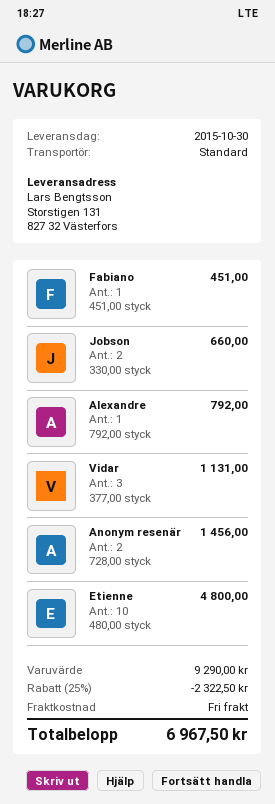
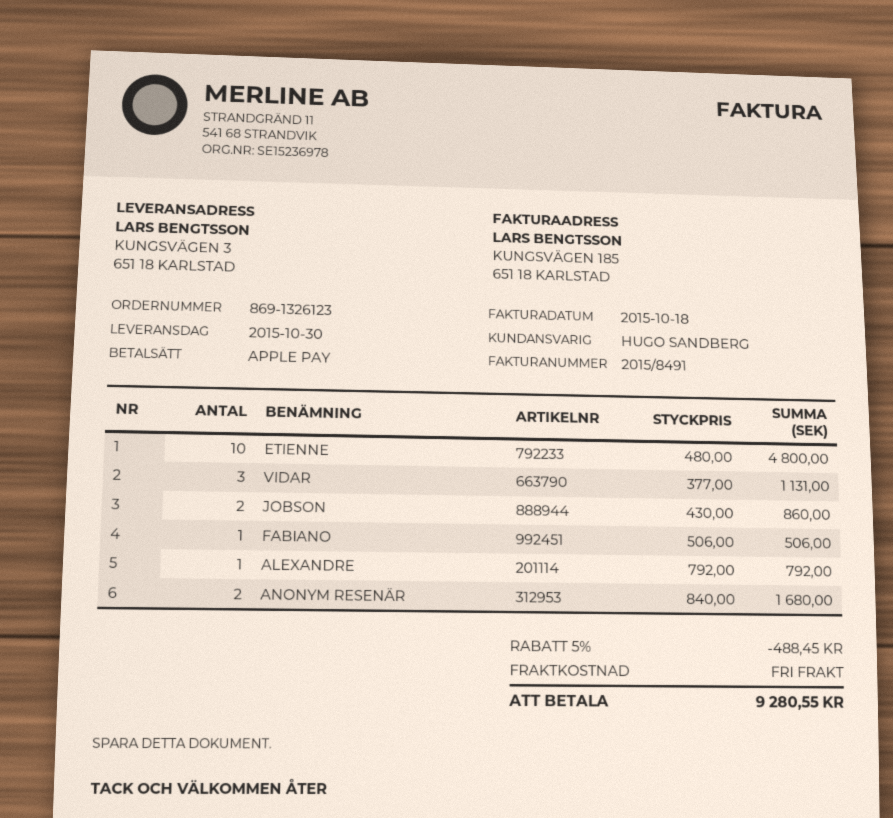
ship to: Storstigen 131, 827 32 Västerfors -> KUNGSVÄGEN 3, 651 18 KARLSTAD
Fabiano: 1 x 451.00 = 451.00 -> 1 x 506.00 = 506.00
Jobson: 2 x 330.00 = 660.00 -> 2 x 430.00 = 860.00
Anonym resenär: 2 x 728.00 = 1456.00 -> 2 x 840.00 = 1680.00
discount: 25% = 2322.50 -> 5% = 488.45
total: 6967.50 -> 9280.55

